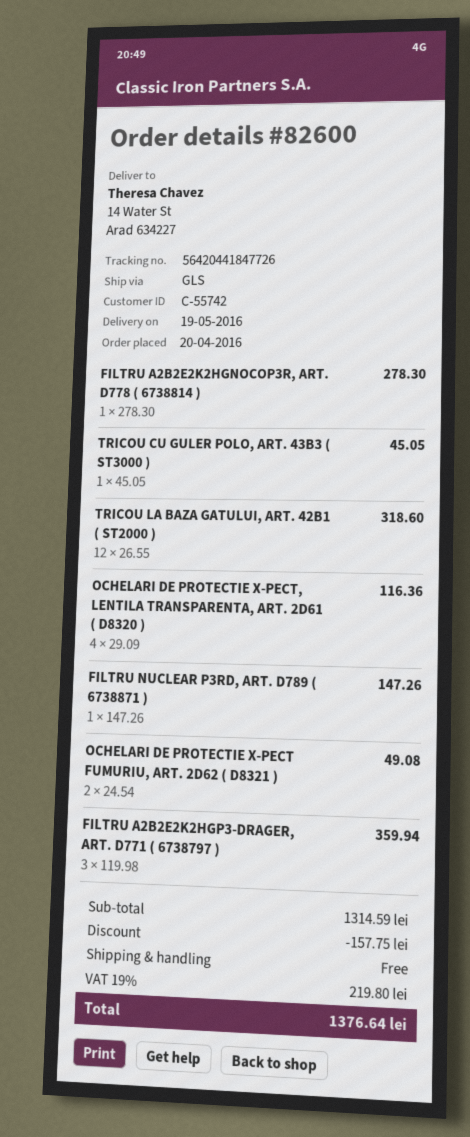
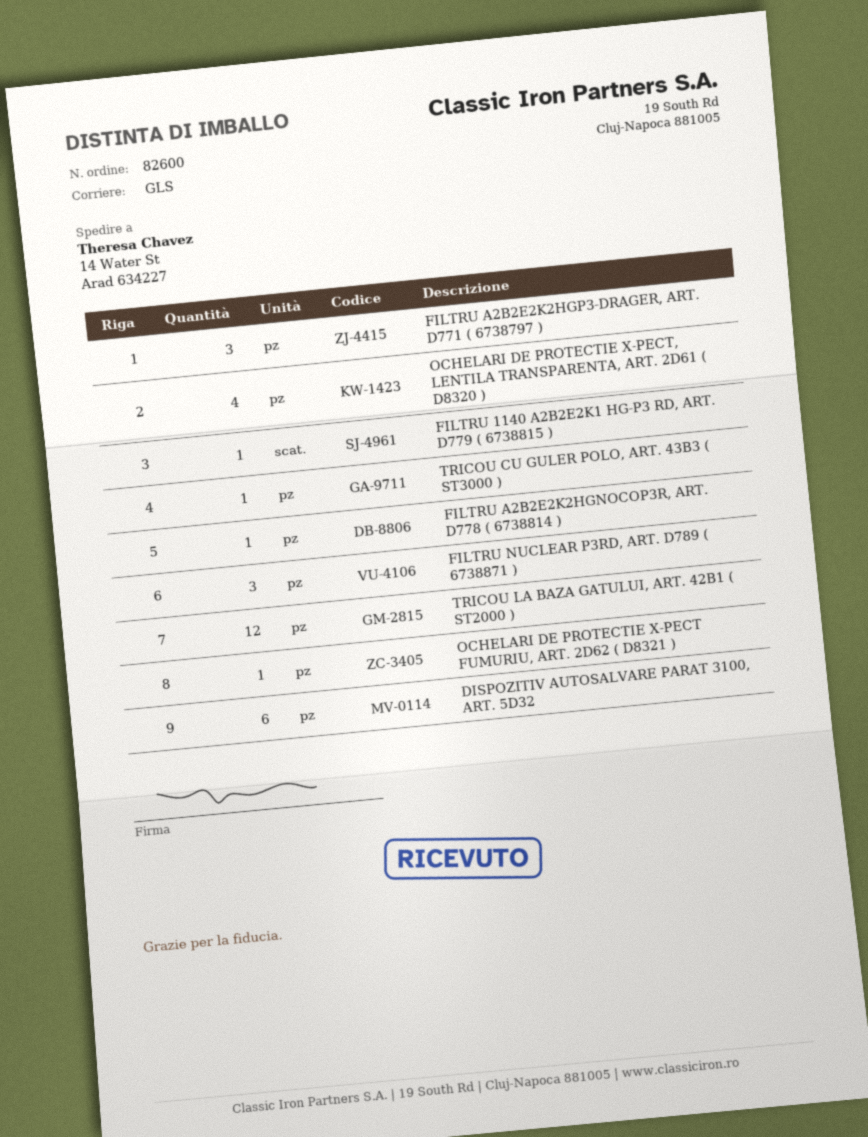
FILTRU NUCLEAR P3RD, ART. D789 ( 6738871 ): 1 -> 3
OCHELARI DE PROTECTIE X-PECT FUMURIU, ART. 2D62 ( D8321 ): 2 -> 1
FILTRU 1140 A2B2E2K1 HG-P3 RD, ART. D779 ( 6738815 ): none -> 1
DISPOZITIV AUTOSALVARE PARAT 3100, ART. 5D32: none -> 6

